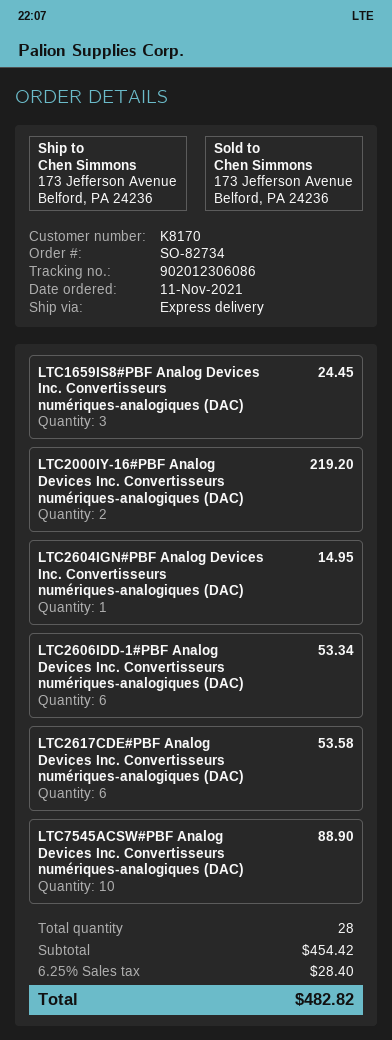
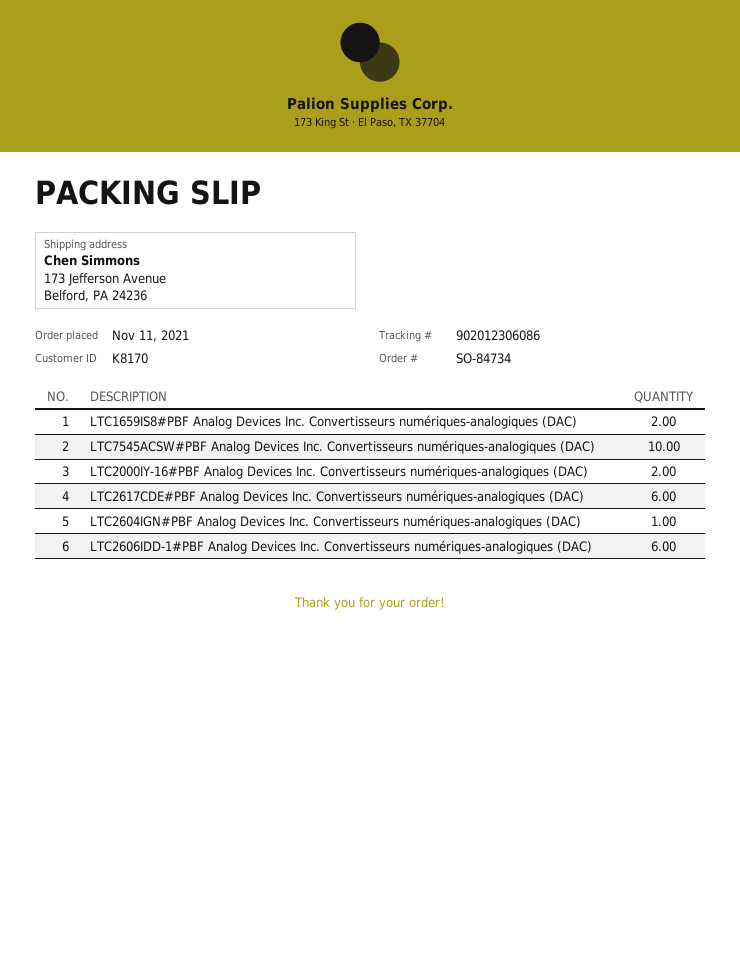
order number: SO-82734 -> SO-84734
LTC1659IS8#PBF Analog Devices Inc. Convertisseurs numériques-analogiques (DAC): 3 -> 2

